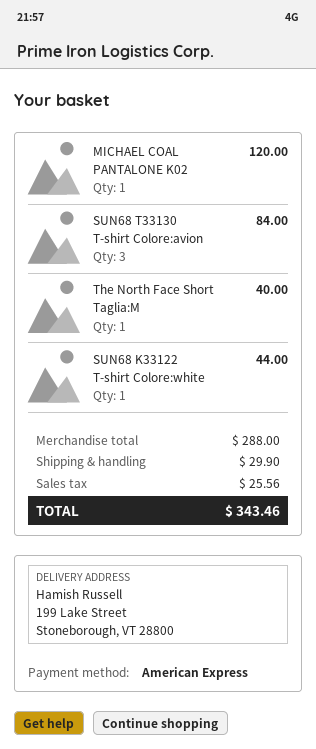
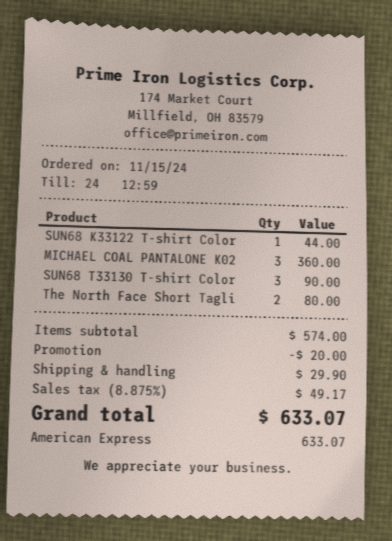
MICHAEL COAL PANTALONE K02: 1 for 120.00 -> 3 for 360.00
SUN68 T33130 T-shirt Colore:avion: 3 for 84.00 -> 3 for 90.00
The North Face Short Taglia:M: 1 for 40.00 -> 2 for 80.00
subtotal: 288.00 -> 574.00
discount: none -> 20.00
tax: 25.56 -> 49.17
total: 343.46 -> 633.07

